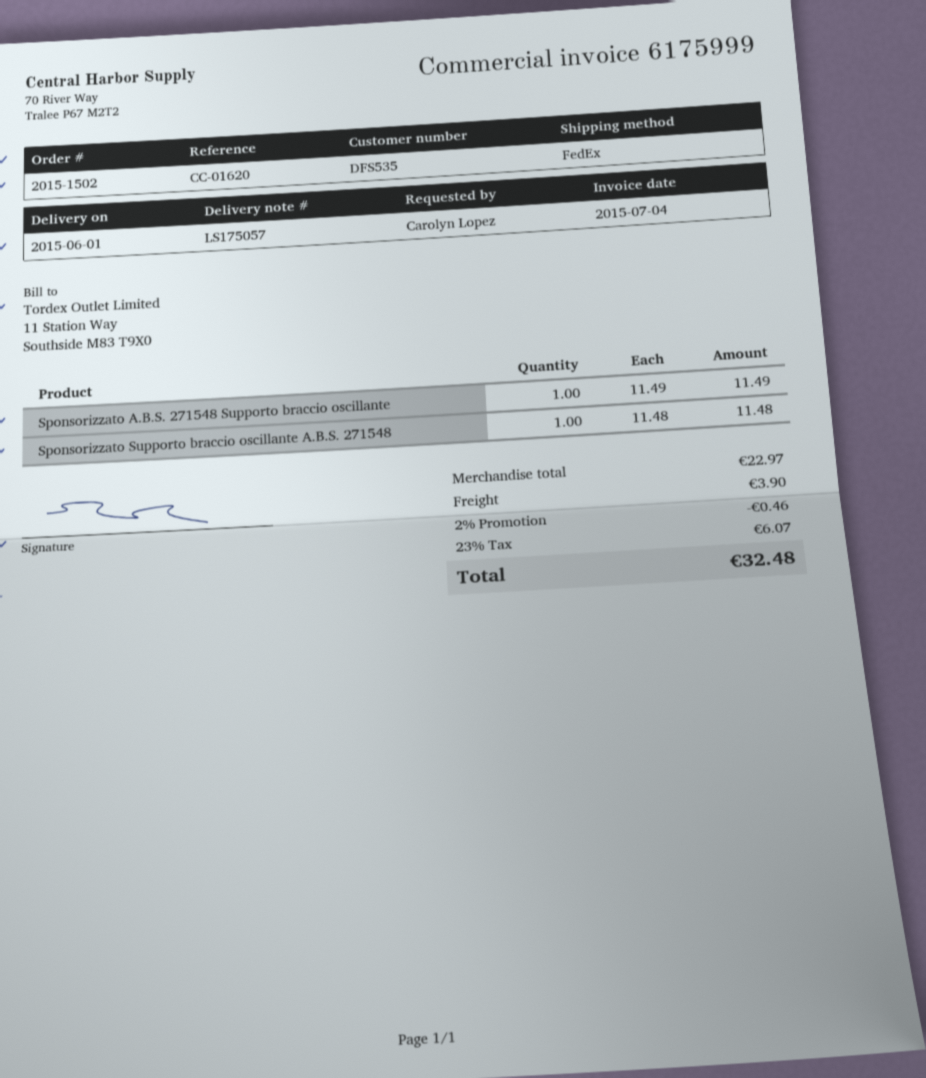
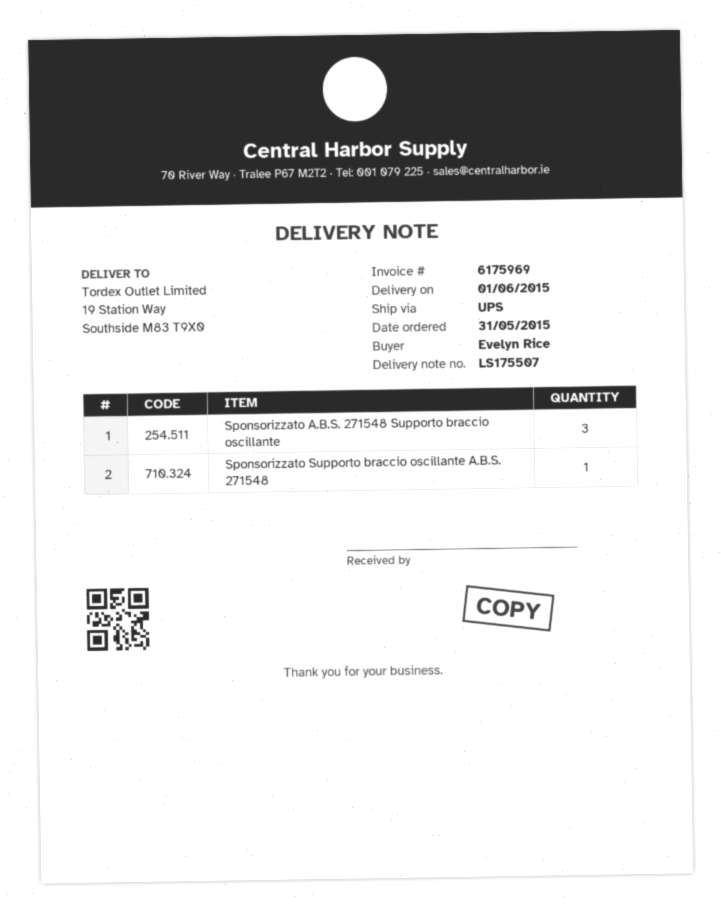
delivery note number: LS175057 -> LS175507
invoice number: 6175999 -> 6175969
ordered by: Carolyn Lopez -> Evelyn Rice
shipping method: FedEx -> UPS
Sponsorizzato A.B.S. 271548 Supporto braccio oscillante: 1 -> 3

